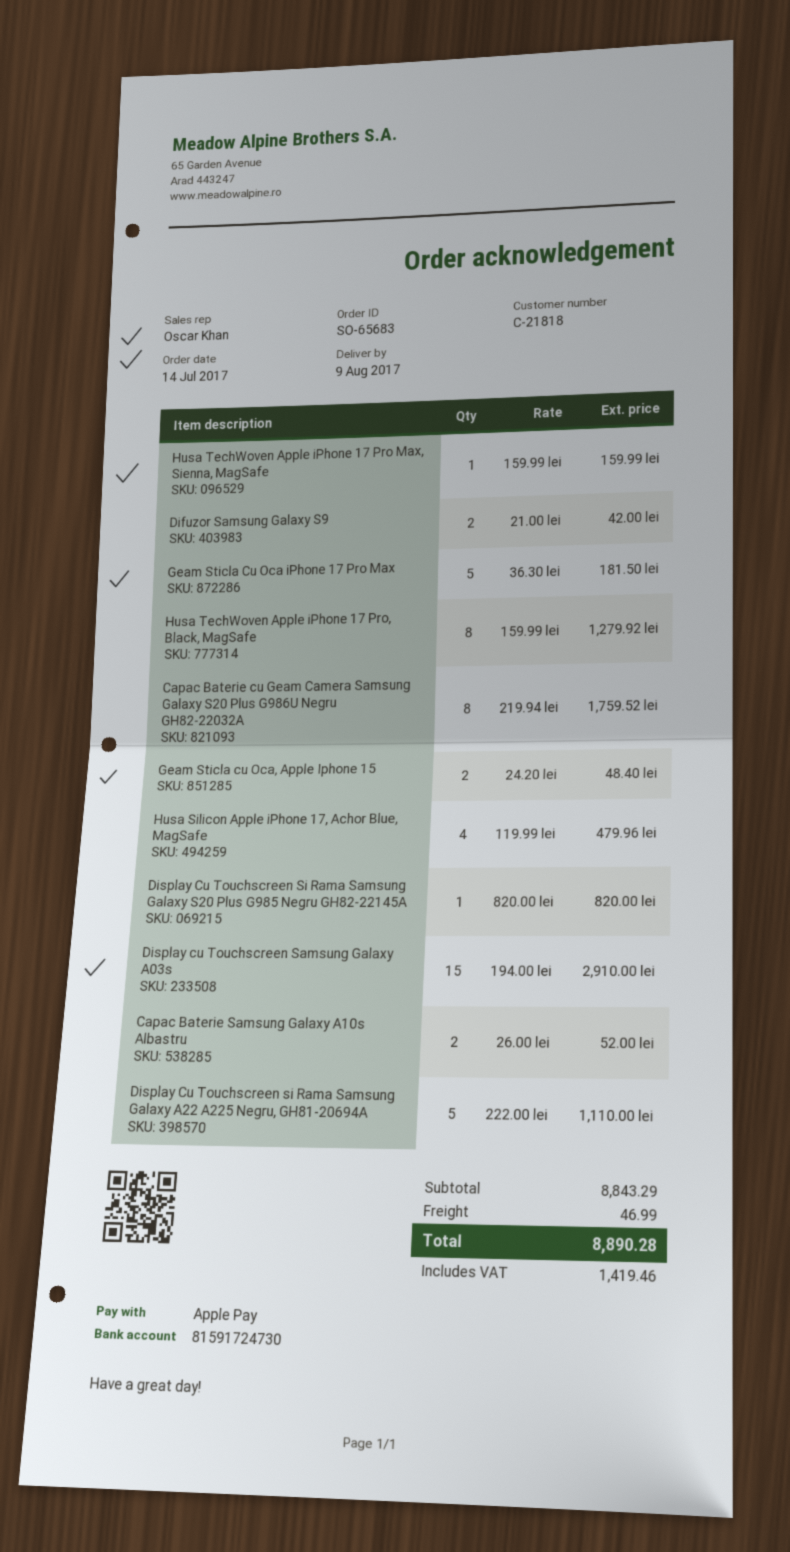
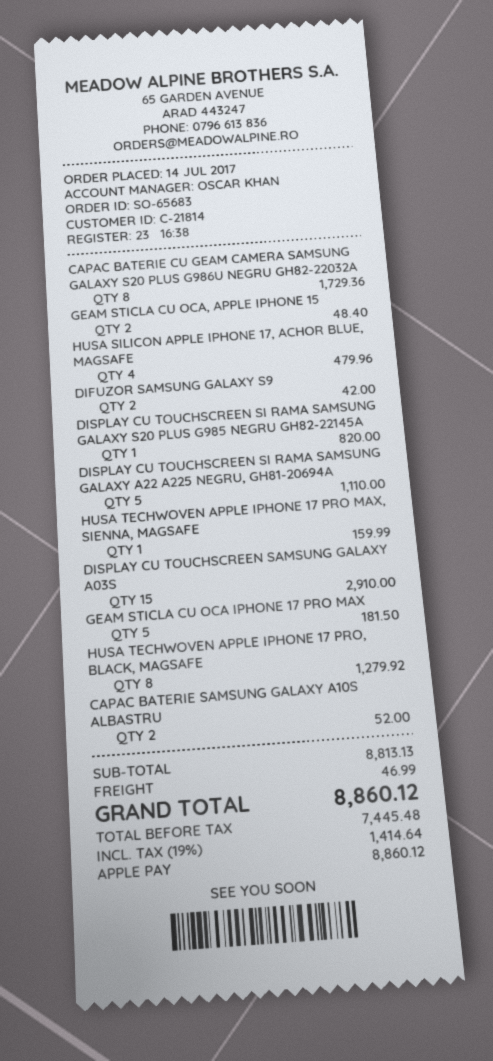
customer number: C-21818 -> C-21814
Capac Baterie cu Geam Camera Samsung Galaxy S20 Plus G986U Negru GH82-22032A: 8 for 1759.52 -> 8 for 1729.36
subtotal: 8843.29 -> 8813.13
tax: 1419.46 -> 1414.64
total: 8890.28 -> 8860.12

